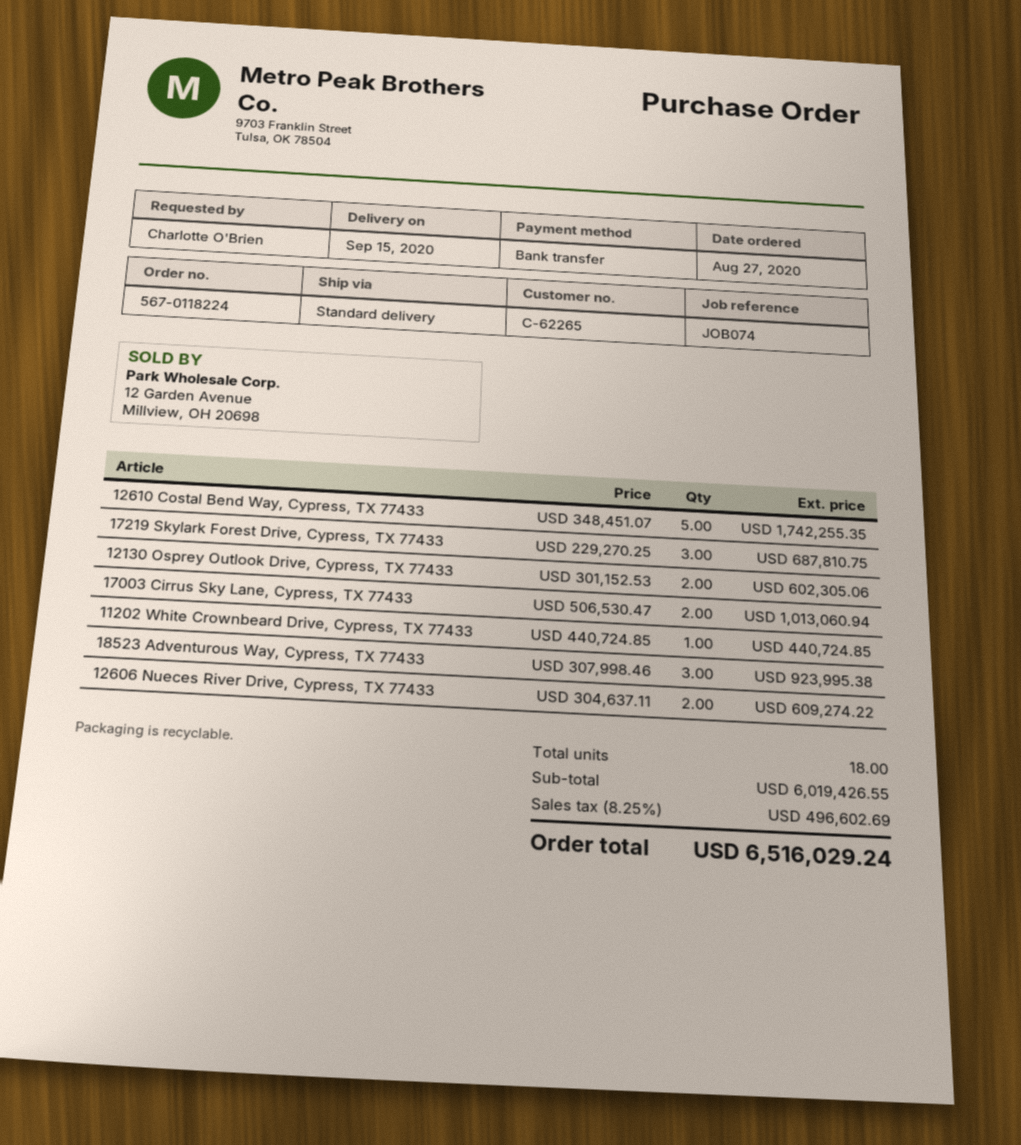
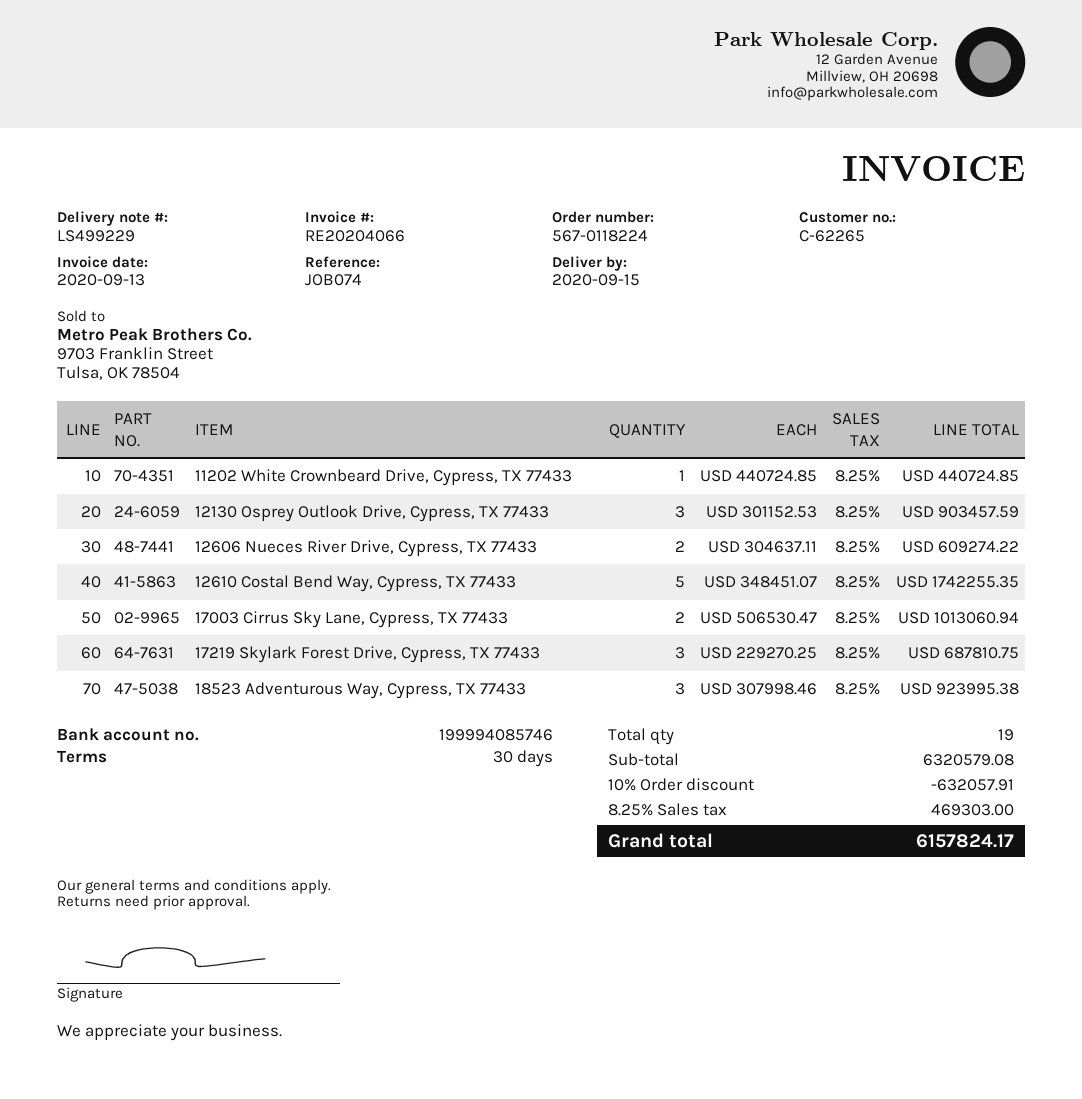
12130 Osprey Outlook Drive, Cypress, TX 77433: 2 x 301152.53 = 602305.06 -> 3 x 301152.53 = 903457.59
total quantity: 18 -> 19
subtotal: 6019426.55 -> 6320579.08
discount: none -> 10% = 632057.91
tax: 8.25% = 496602.69 -> 8.25% = 469303.00
total: 6516029.24 -> 6157824.17

